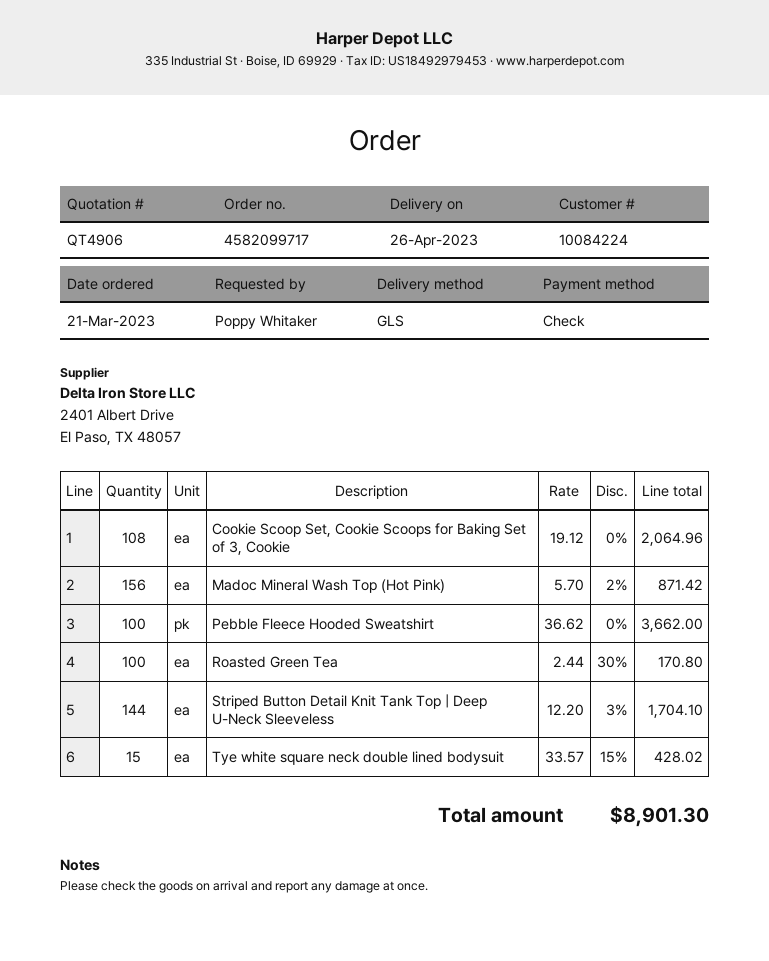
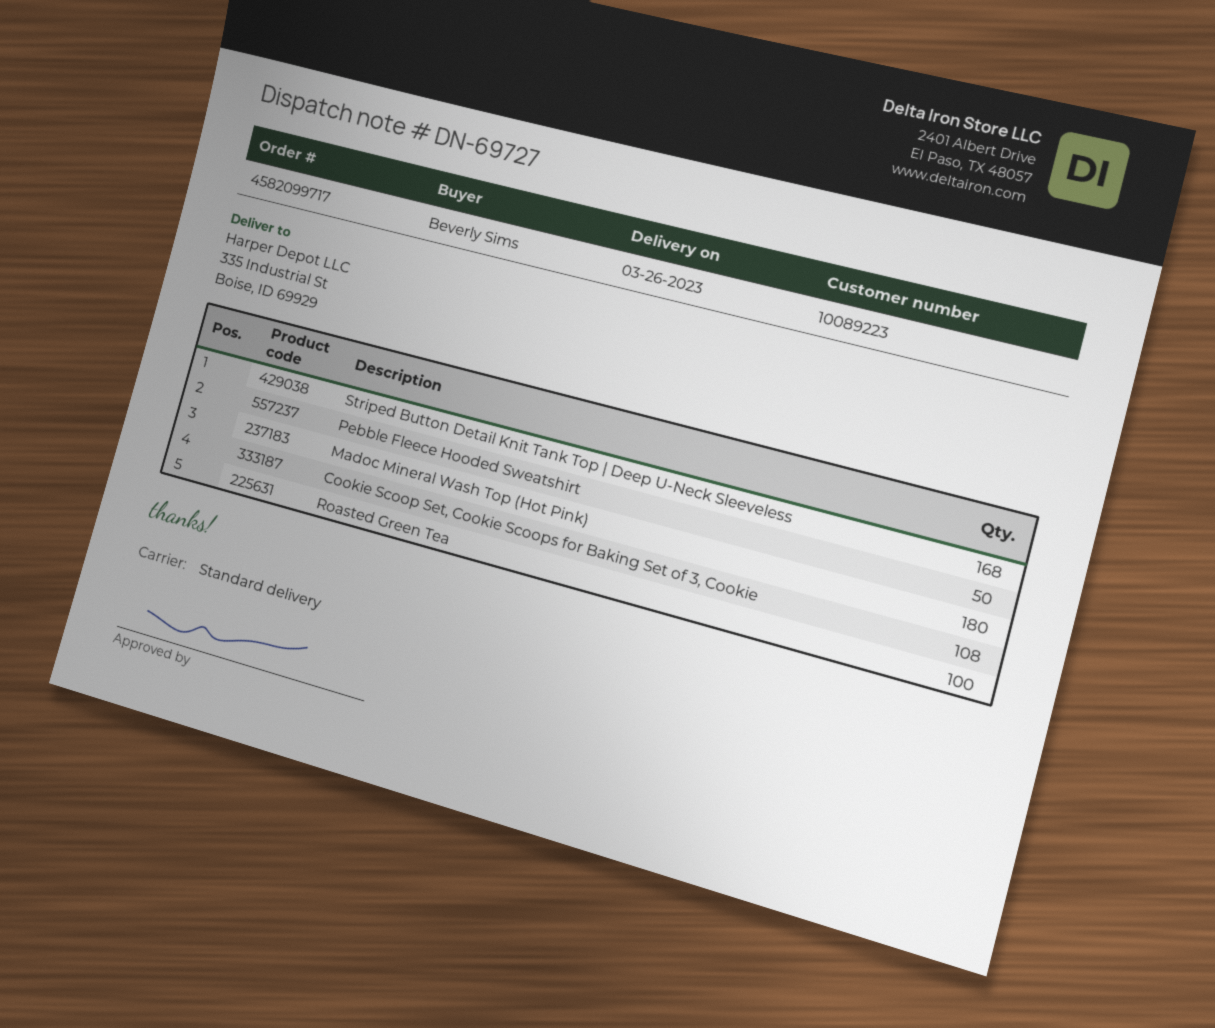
delivery date: 2023-04-26 -> 2023-03-26
customer number: 10084224 -> 10089223
ordered by: Poppy Whitaker -> Beverly Sims
shipping method: GLS -> standard
Madoc Mineral Wash Top (Hot Pink): 156 -> 180
Pebble Fleece Hooded Sweatshirt: 100 -> 50
Striped Button Detail Knit Tank Top | Deep U-Neck Sleeveless: 144 -> 168
Tye white square neck double lined bodysuit: 15 -> none

